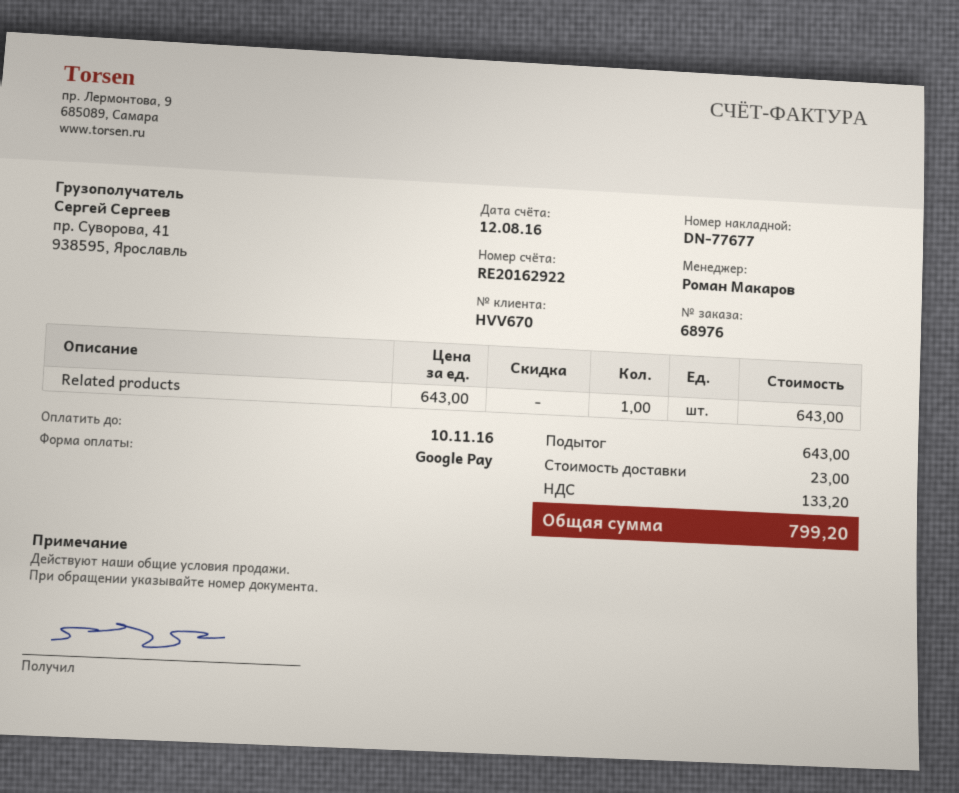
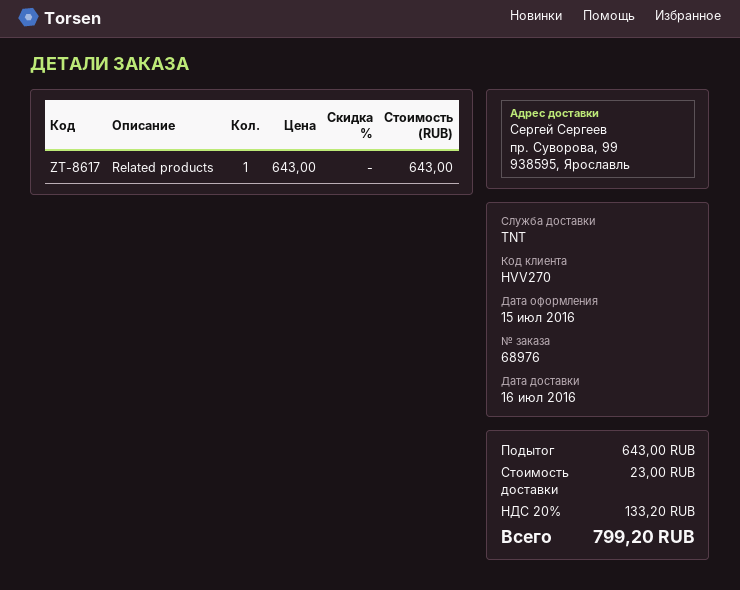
customer number: HVV670 -> HVV270
ship to: пр. Суворова, 41, 938595, Ярославль -> пр. Суворова, 99, 938595, Ярославль

